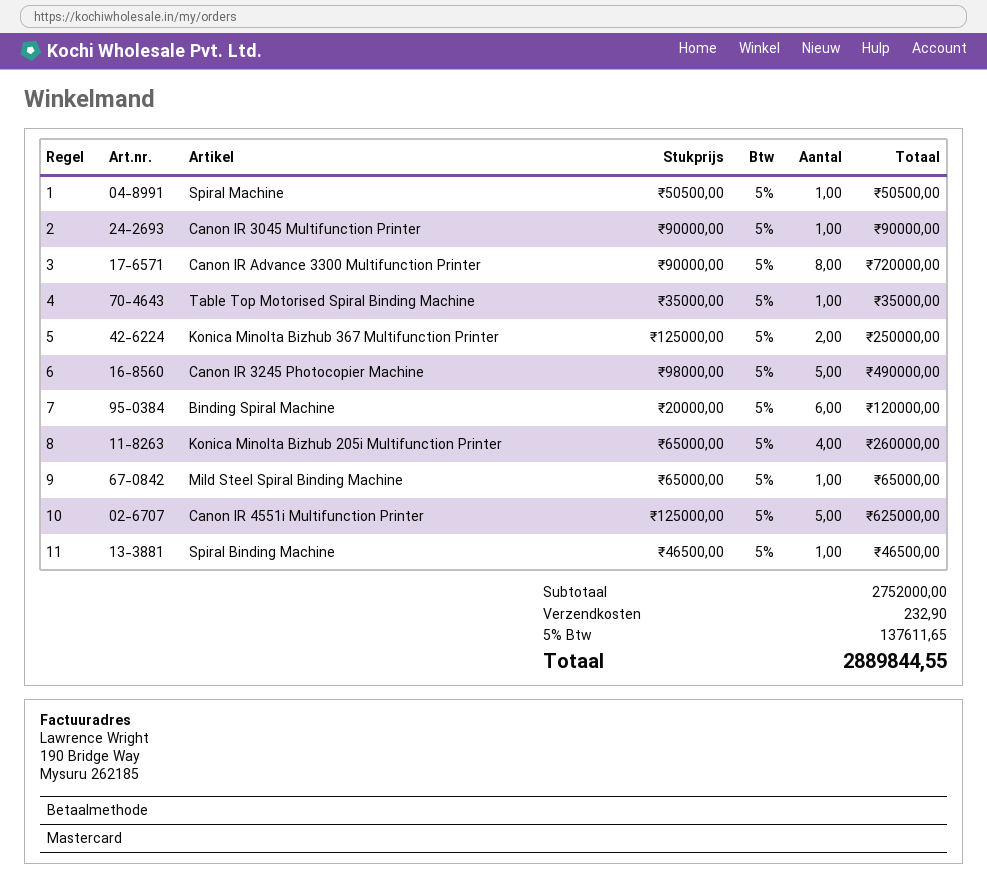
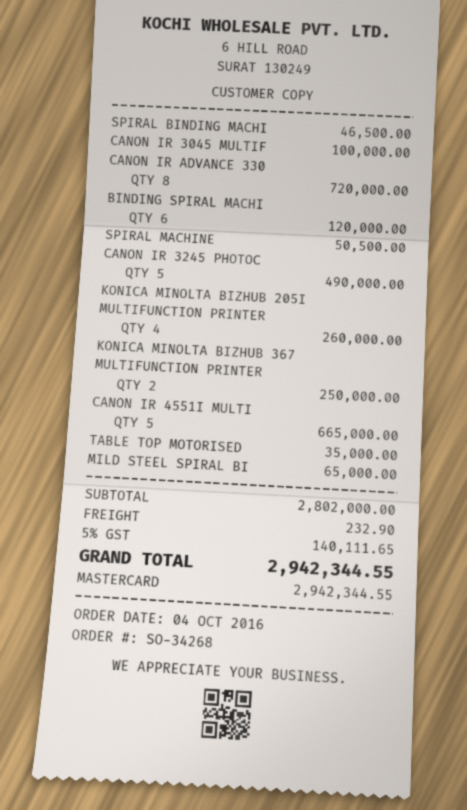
Canon IR 3045 Multifunction Printer: 1 for 90000.00 -> 1 for 100000.00
Canon IR 4551i Multifunction Printer: 5 for 625000.00 -> 5 for 665000.00
subtotal: 2752000.00 -> 2802000.00
tax: 5% = 137611.65 -> 5% = 140111.65
total: 2889844.55 -> 2942344.55

